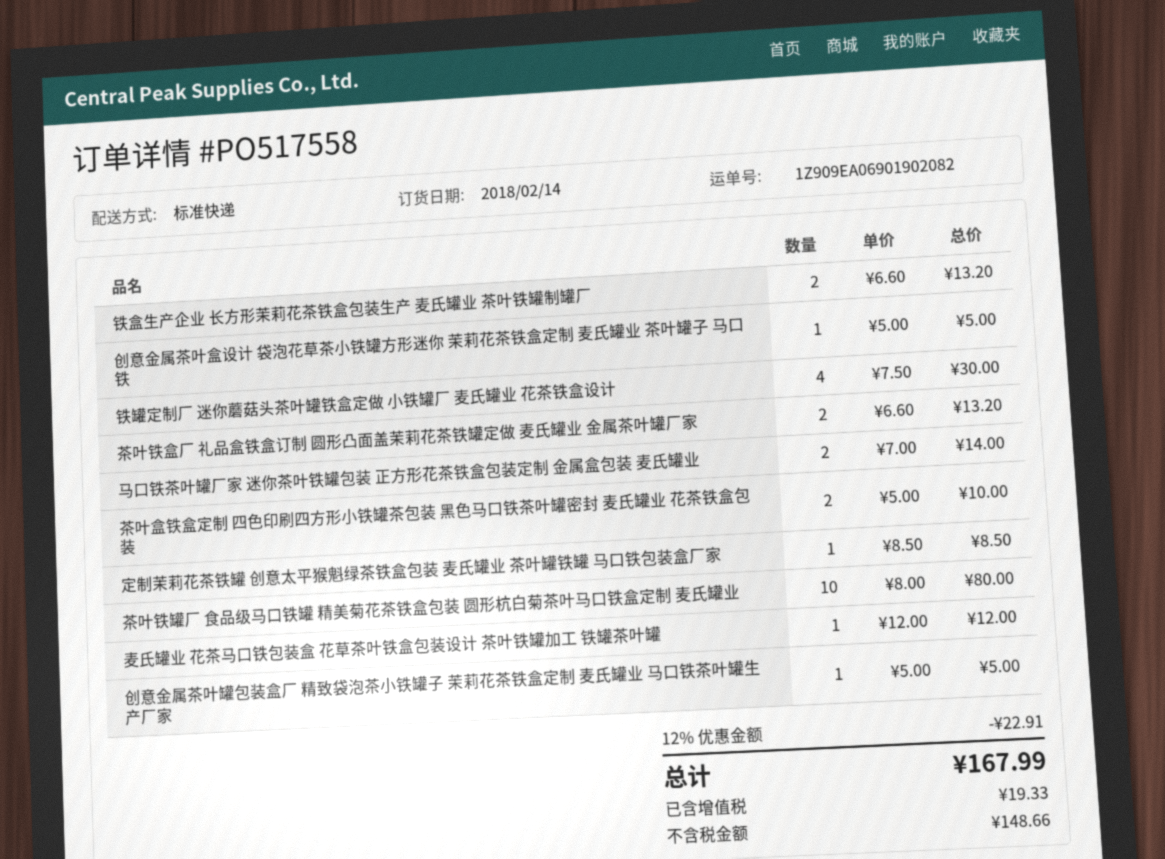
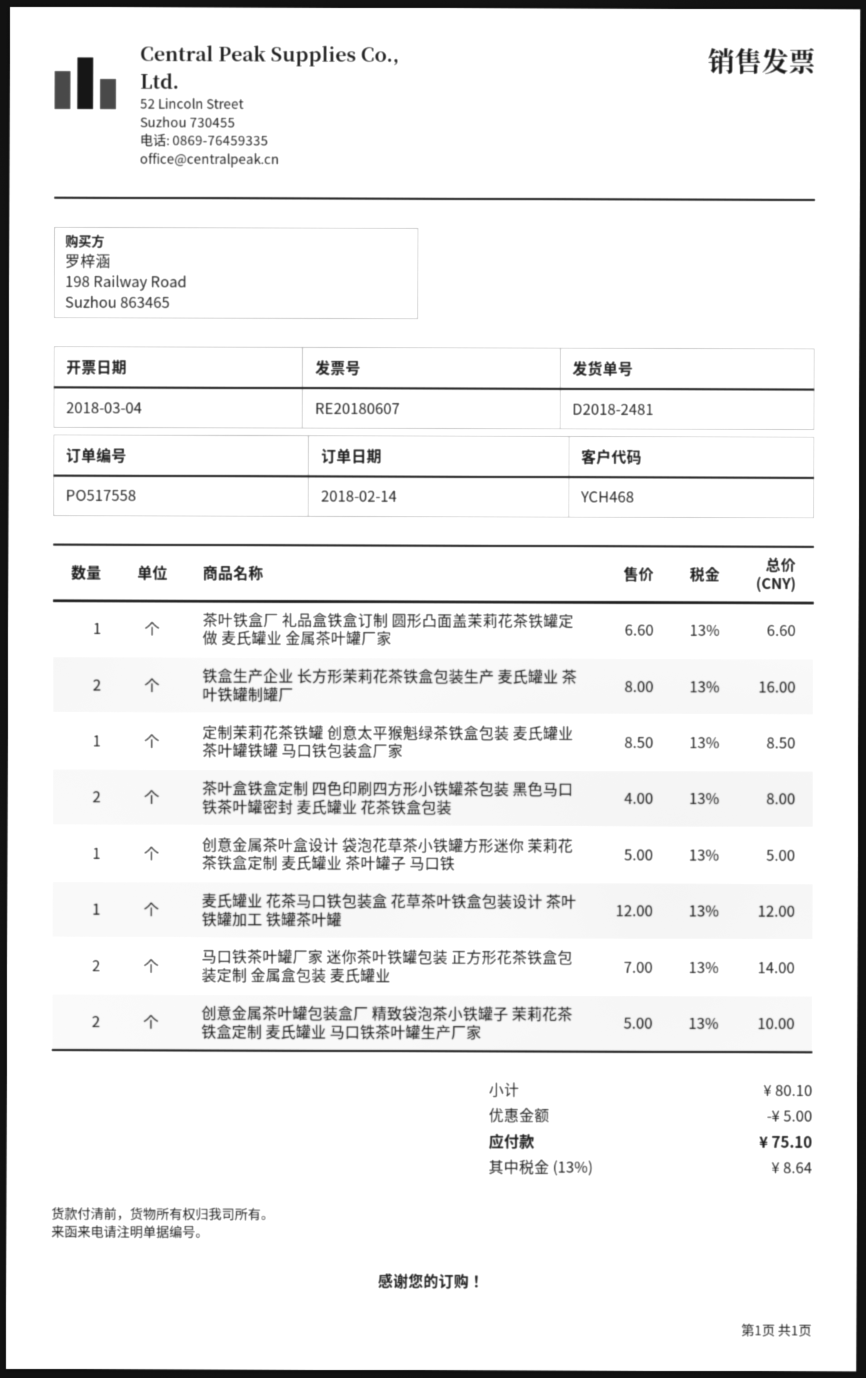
铁盒生产企业 长方形茉莉花茶铁盒包装生产 麦氏罐业 茶叶铁罐制罐厂: 2 x 6.60 = 13.20 -> 2 x 8.00 = 16.00
铁罐定制厂 迷你蘑菇头茶叶罐铁盒定做 小铁罐厂 麦氏罐业 花茶铁盒设计: 4 x 7.50 = 30.00 -> none
茶叶铁盒厂 礼品盒铁盒订制 圆形凸面盖茉莉花茶铁罐定做 麦氏罐业 金属茶叶罐厂家: 2 x 6.60 = 13.20 -> 1 x 6.60 = 6.60
茶叶盒铁盒定制 四色印刷四方形小铁罐茶包装 黑色马口铁茶叶罐密封 麦氏罐业 花茶铁盒包装: 2 x 5.00 = 10.00 -> 2 x 4.00 = 8.00
茶叶铁罐厂 食品级马口铁罐 精美菊花茶铁盒包装 圆形杭白菊茶叶马口铁盒定制 麦氏罐业: 10 x 8.00 = 80.00 -> none
创意金属茶叶罐包装盒厂 精致袋泡茶小铁罐子 茉莉花茶铁盒定制 麦氏罐业 马口铁茶叶罐生产厂家: 1 x 5.00 = 5.00 -> 2 x 5.00 = 10.00
discount: 22.91 -> 5.00
tax: 19.33 -> 8.64
total: 167.99 -> 75.10

